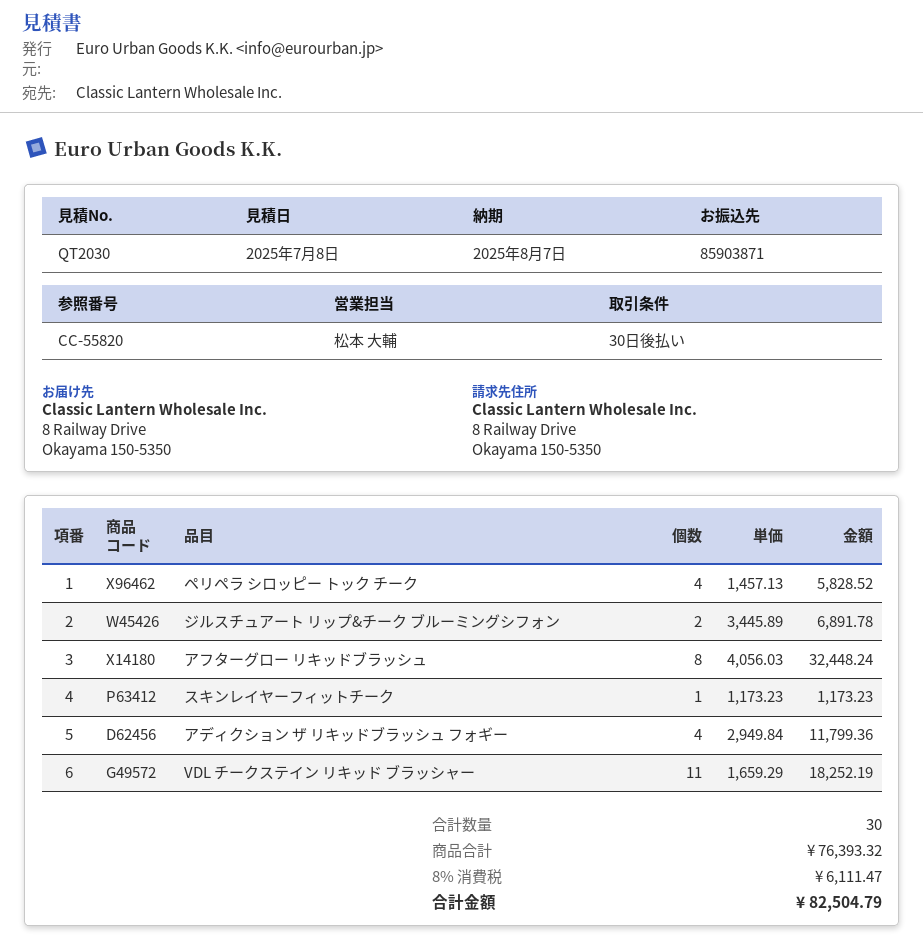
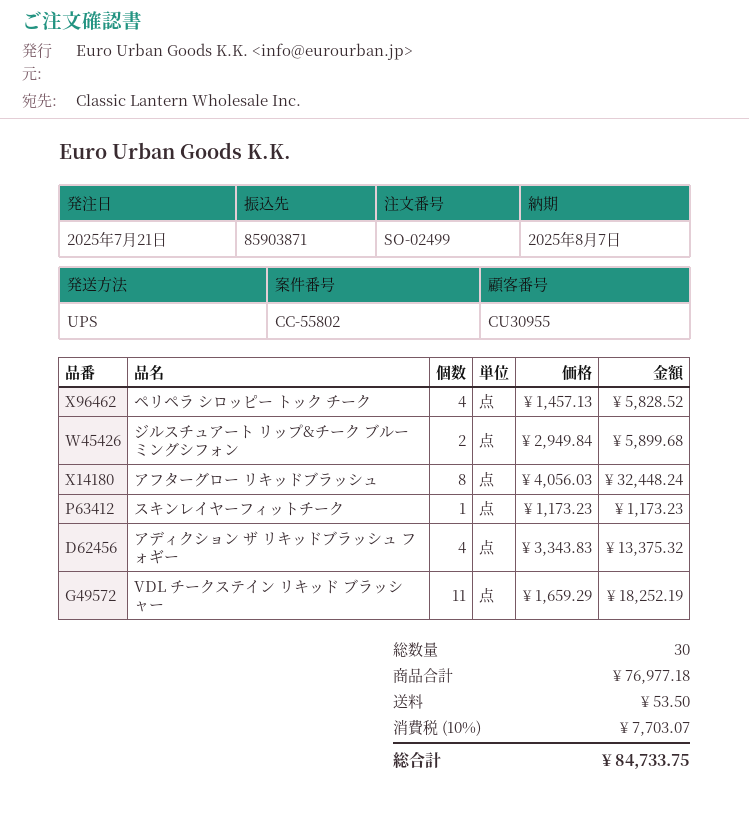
reference: CC-55820 -> CC-55802
ジルスチュアート リップ&チーク ブルーミングシフォン: 2 x 3445.89 = 6891.78 -> 2 x 2949.84 = 5899.68
アディクション ザ リキッドブラッシュ フォギー: 4 x 2949.84 = 11799.36 -> 4 x 3343.83 = 13375.32
subtotal: 76393.32 -> 76977.18
shipping: none -> 53.50
tax: 8% = 6111.47 -> 10% = 7703.07
total: 82504.79 -> 84733.75

